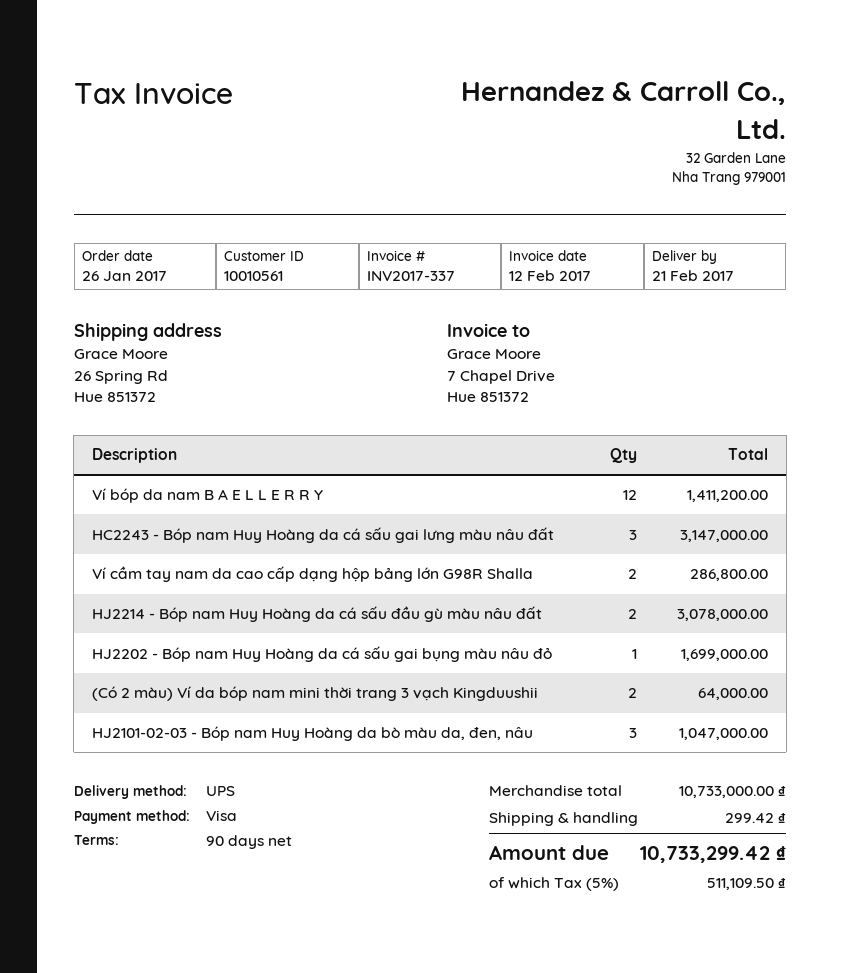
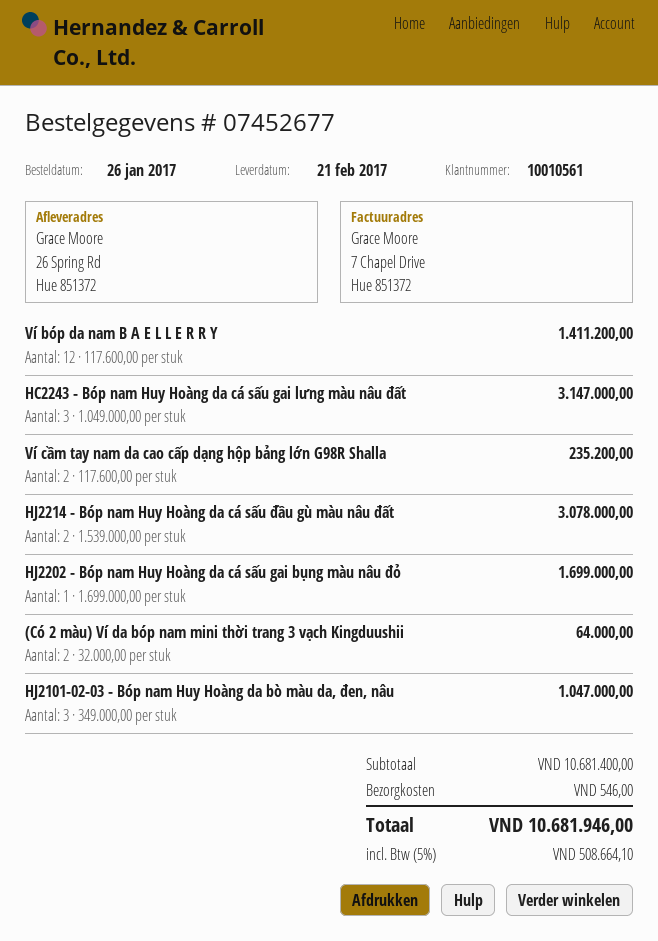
Ví cầm tay nam da cao cấp dạng hộp bảng lớn G98R Shalla: 2 for 286800.00 -> 2 for 235200.00
subtotal: 10733000.00 -> 10681400.00
shipping: 299.42 -> 546.00
tax: 5% = 511109.50 -> 5% = 508664.10
total: 10733299.42 -> 10681946.00

